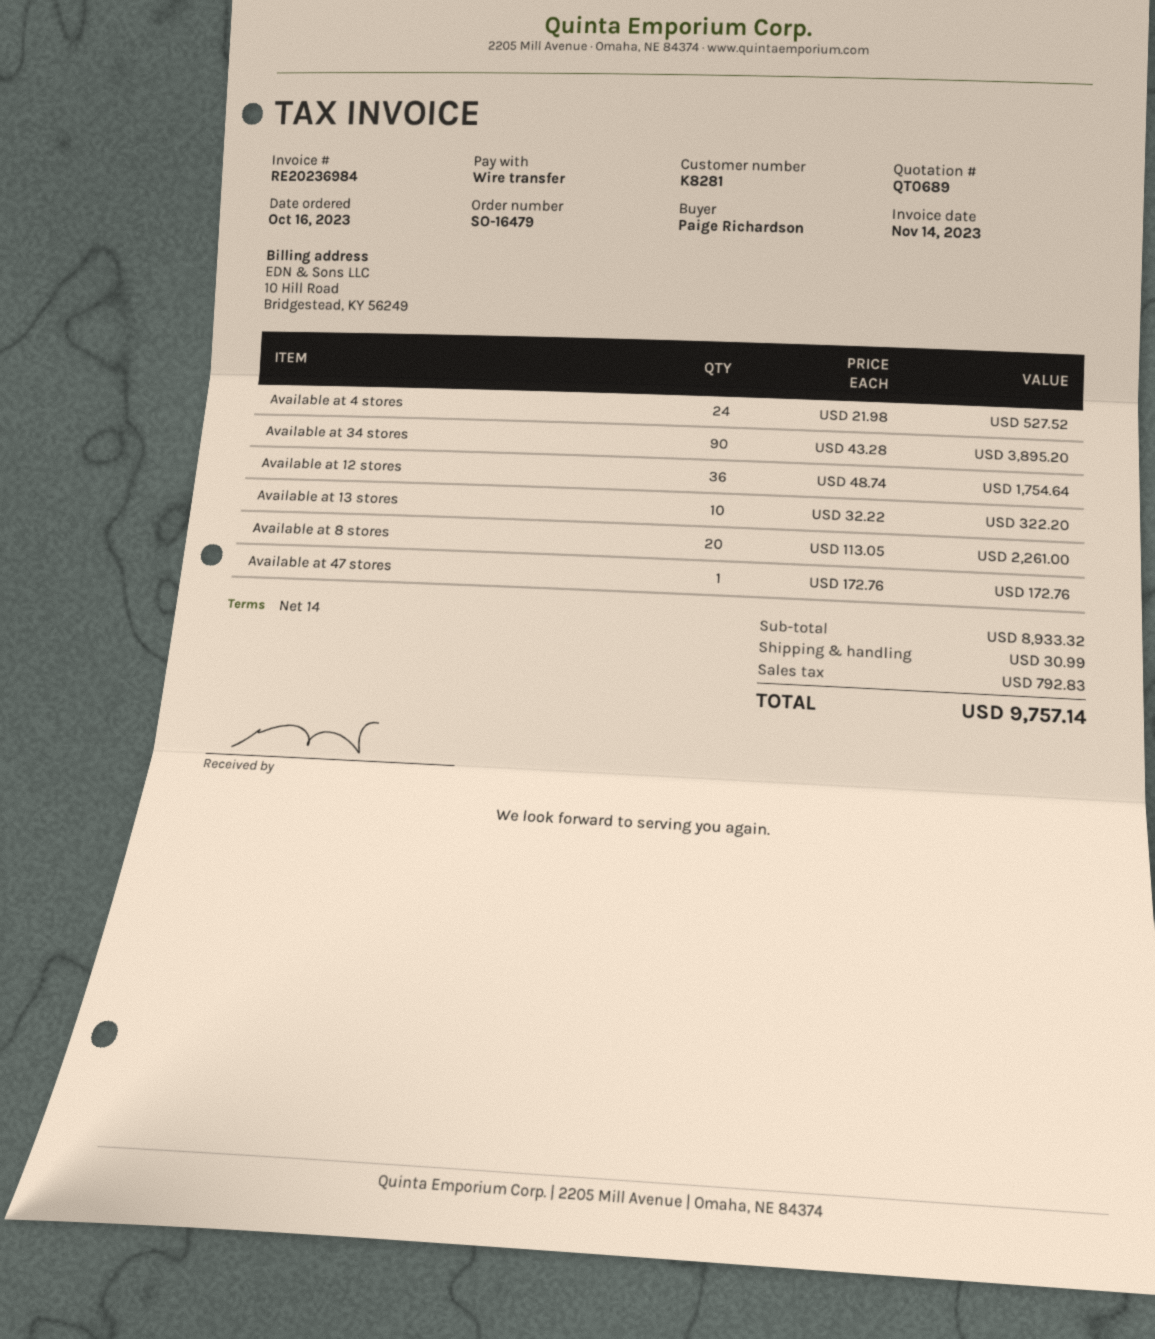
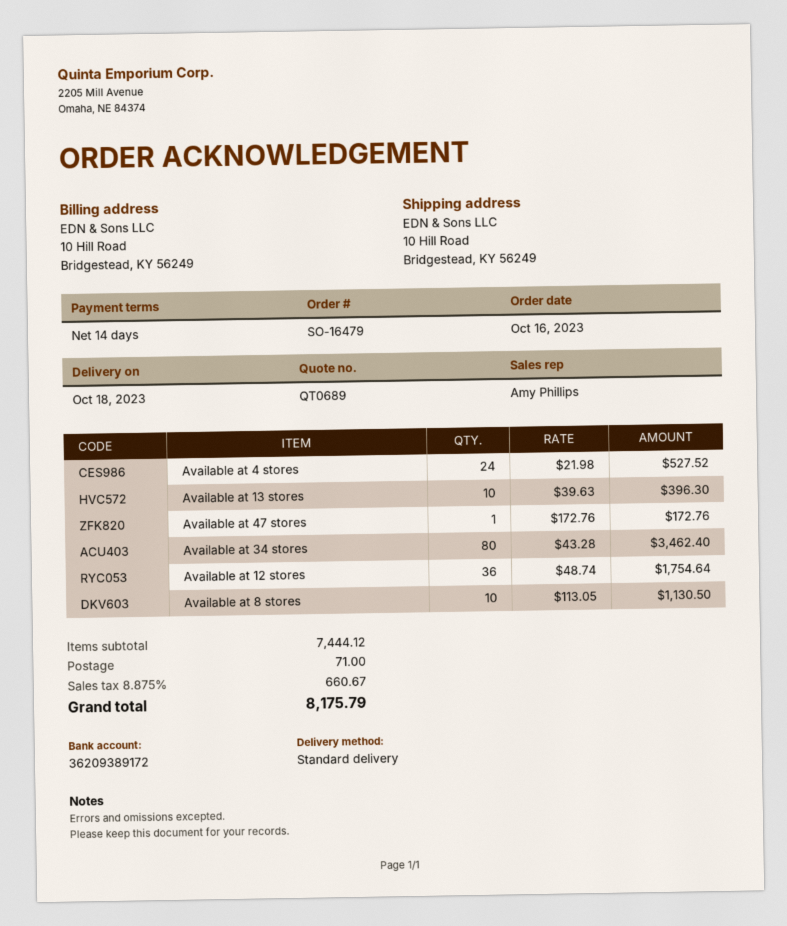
Available at 34 stores: 90 x 43.28 = 3895.20 -> 80 x 43.28 = 3462.40
Available at 13 stores: 10 x 32.22 = 322.20 -> 10 x 39.63 = 396.30
Available at 8 stores: 20 x 113.05 = 2261.00 -> 10 x 113.05 = 1130.50
subtotal: 8933.32 -> 7444.12
shipping: 30.99 -> 71.00
tax: 792.83 -> 660.67
total: 9757.14 -> 8175.79

